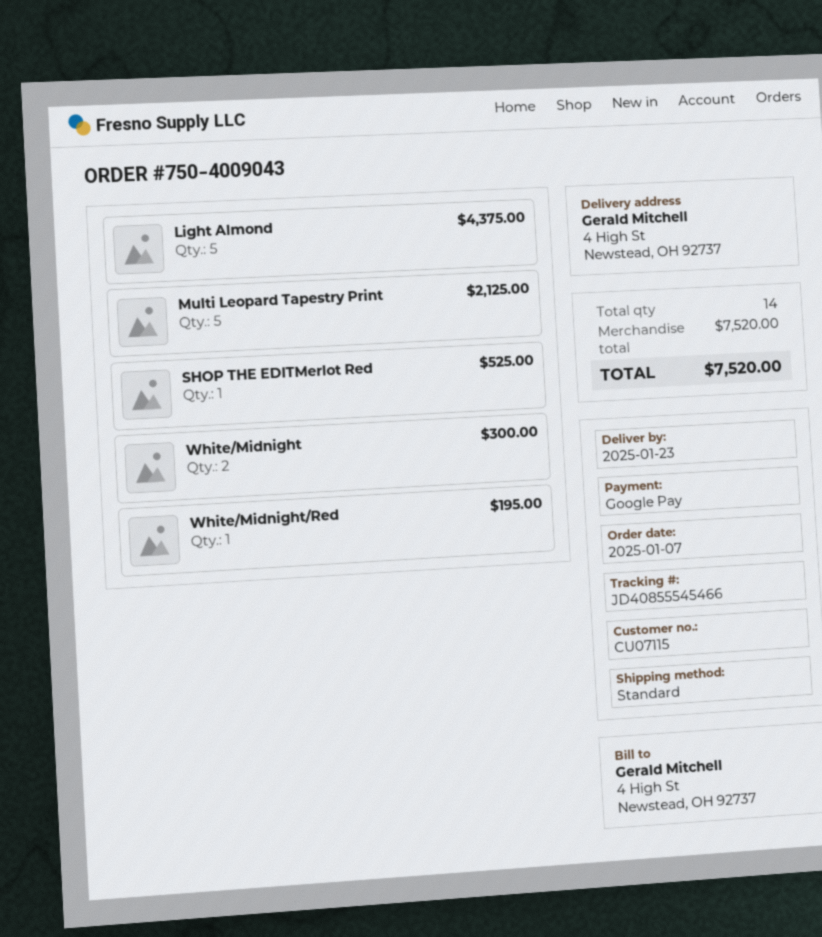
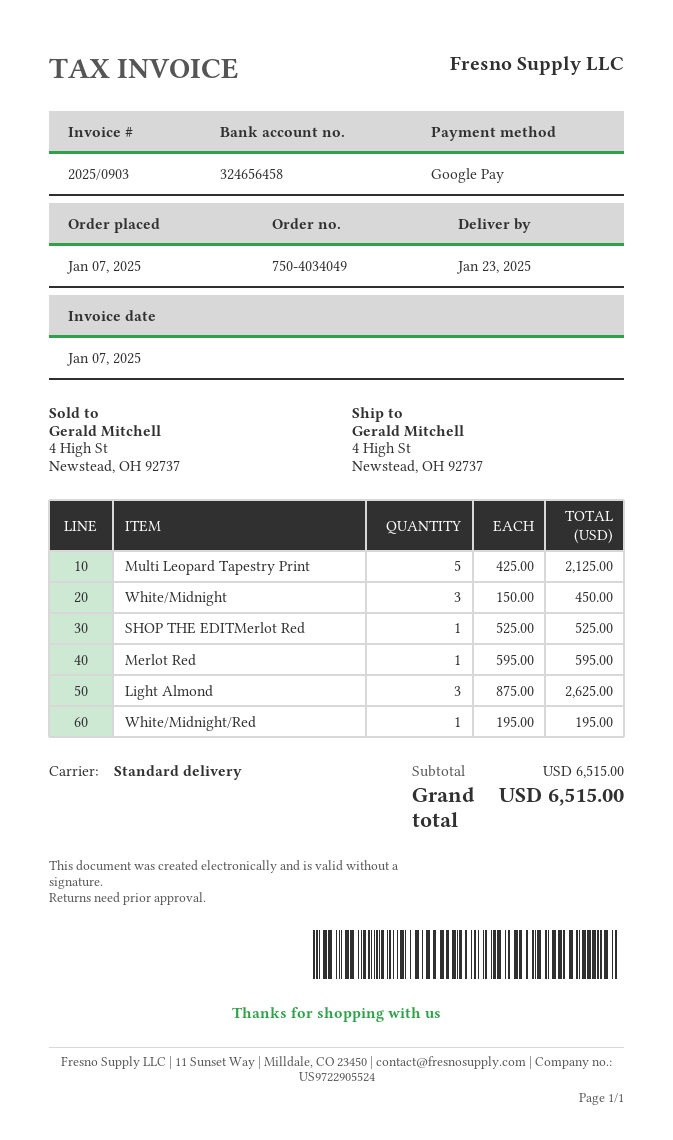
order number: 750-4009043 -> 750-4034049
Light Almond: 5 for 4375.00 -> 3 for 2625.00
White/Midnight: 2 for 300.00 -> 3 for 450.00
Merlot Red: none -> 1 for 595.00
subtotal: 7520.00 -> 6515.00
total: 7520.00 -> 6515.00

